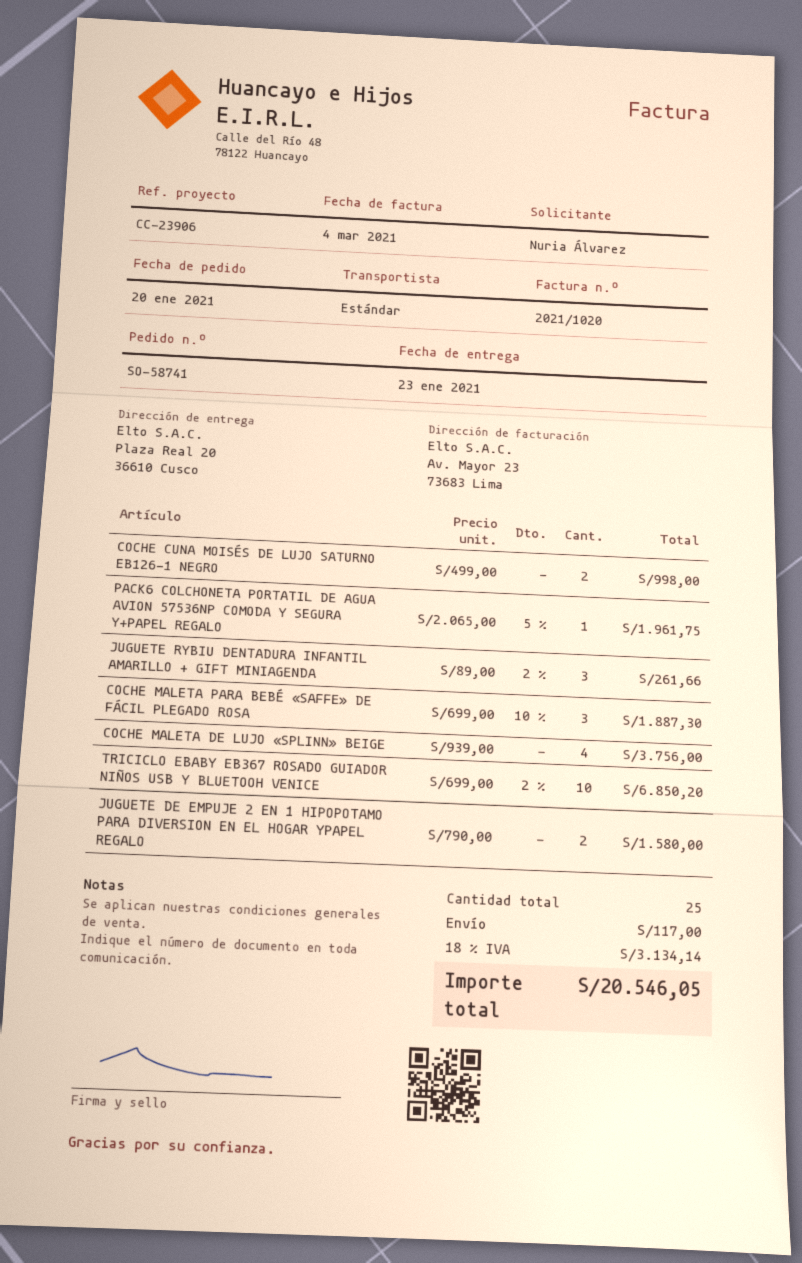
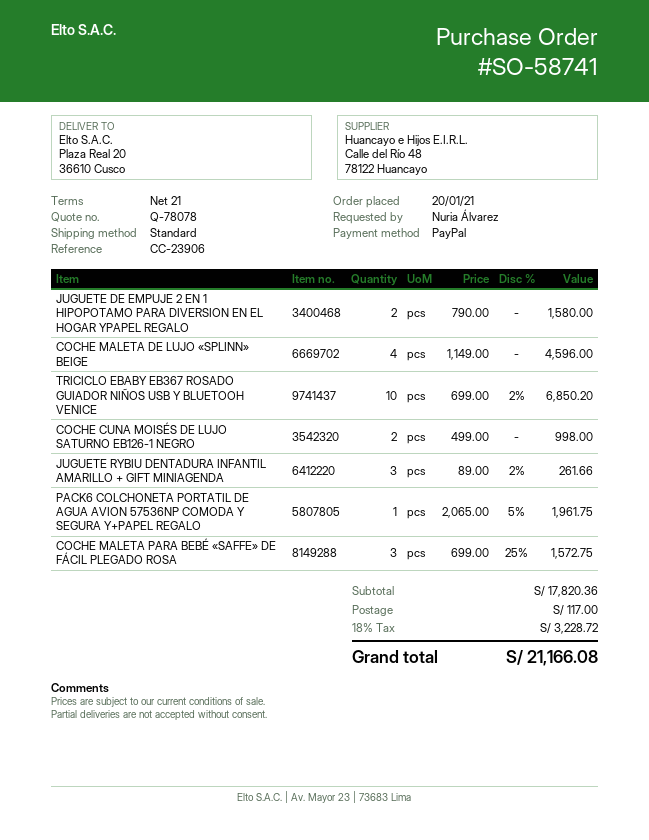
COCHE MALETA PARA BEBÉ «SAFFE» DE FÁCIL PLEGADO ROSA: 3 x 699.00 - 10% = 1887.30 -> 3 x 699.00 - 25% = 1572.75
COCHE MALETA DE LUJO «SPLINN» BEIGE: 4 x 939.00 = 3756.00 -> 4 x 1149.00 = 4596.00
tax: 18% = 3134.14 -> 18% = 3228.72
total: 20546.05 -> 21166.08

